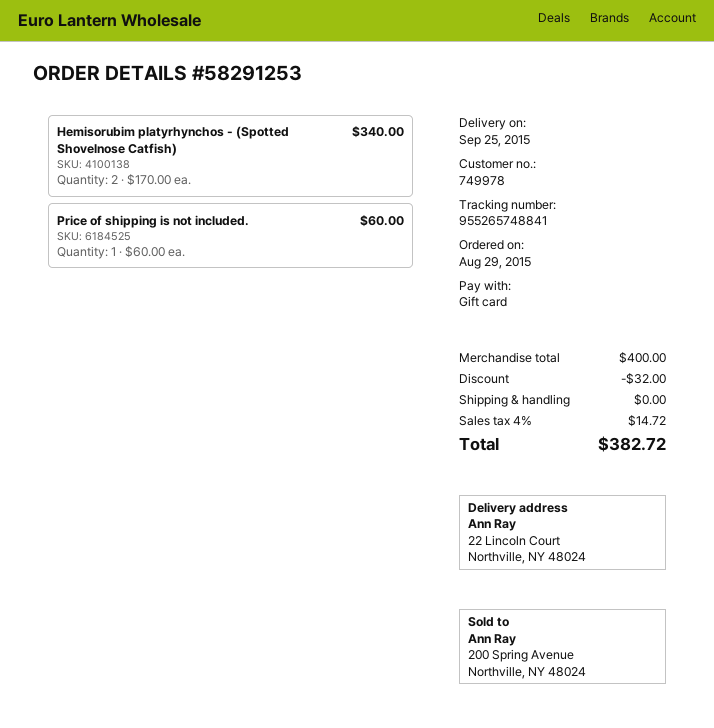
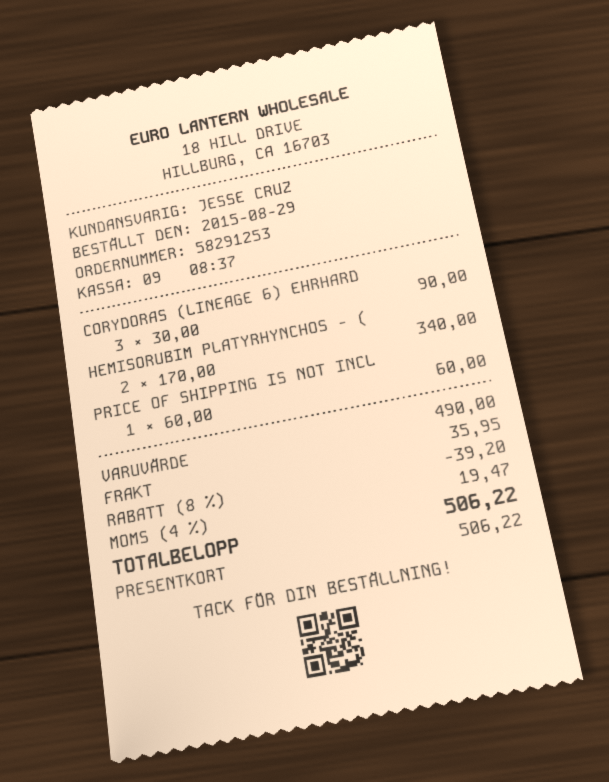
CORYDORAS (LINEAGE 6) EHRHARD: none -> 3 x 30.00 = 90.00
subtotal: 400.00 -> 490.00
discount: 32.00 -> 39.20
shipping: 0.00 -> 35.95
tax: 4% = 14.72 -> 4% = 19.47
total: 382.72 -> 506.22

